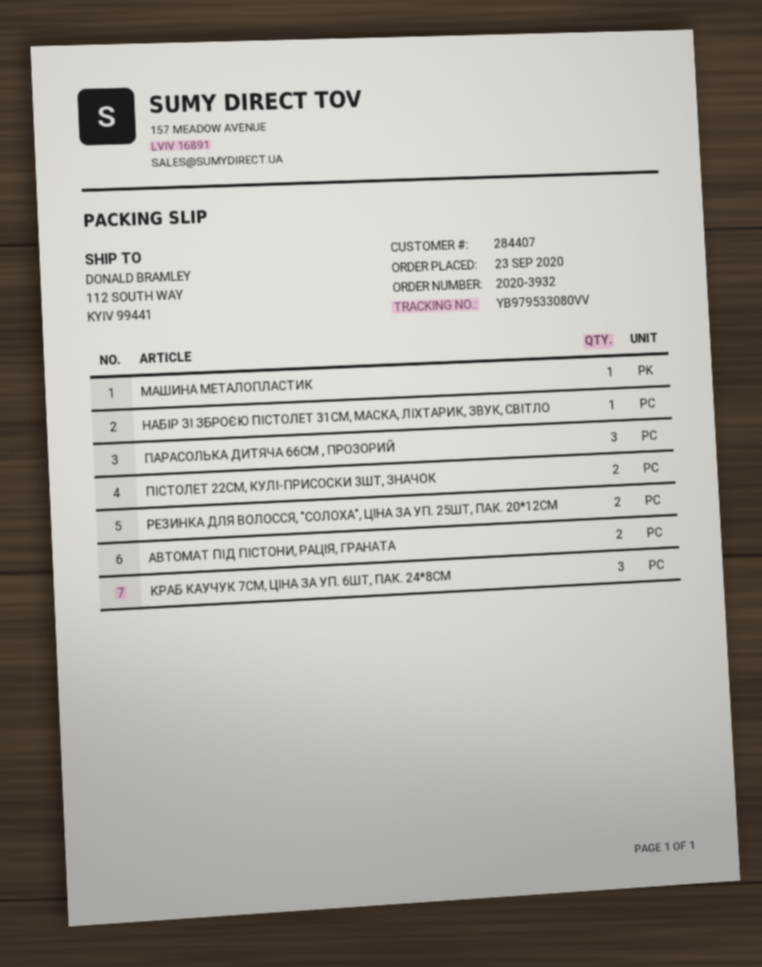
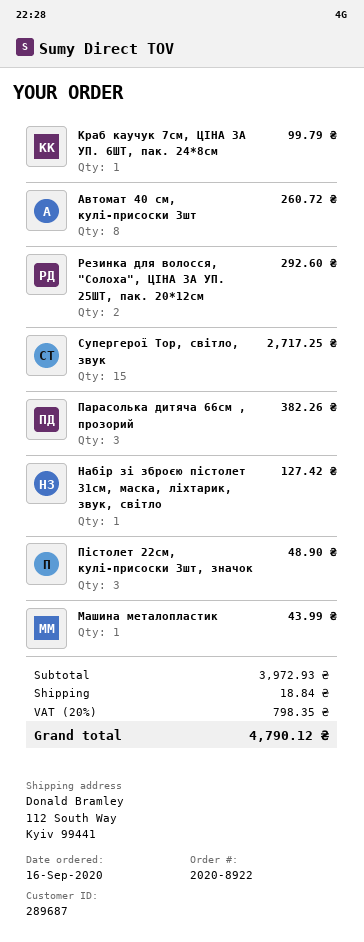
order number: 2020-3932 -> 2020-8922
order date: 2020-09-23 -> 2020-09-16
customer number: 284407 -> 289687
ПІСТОЛЕТ 22СМ, КУЛІ-ПРИСОСКИ 3ШТ, ЗНАЧОК: 2 -> 3
АВТОМАТ ПІД ПІСТОНИ, РАЦІЯ, ГРАНАТА: 2 -> none
КРАБ КАУЧУК 7СМ, ЦІНА ЗА УП. 6ШТ, ПАК. 24*8СМ: 3 -> 1
Автомат 40 см, кулі-присоски 3шт: none -> 8
Супергерої Тор, світло, звук: none -> 15

